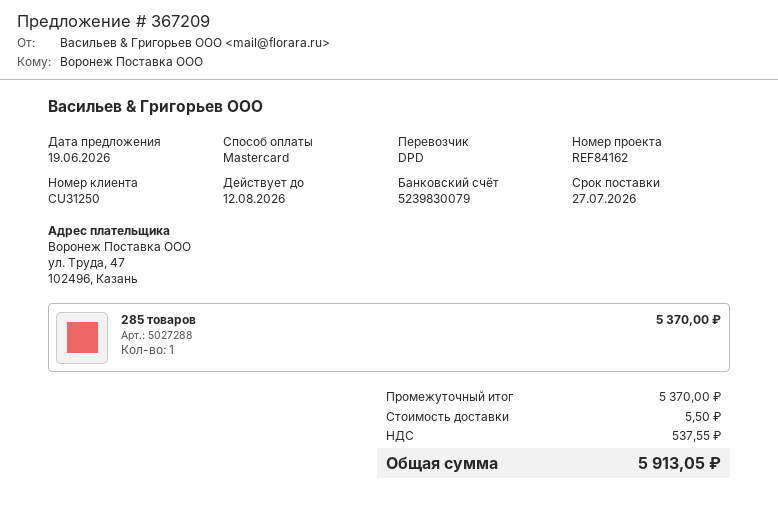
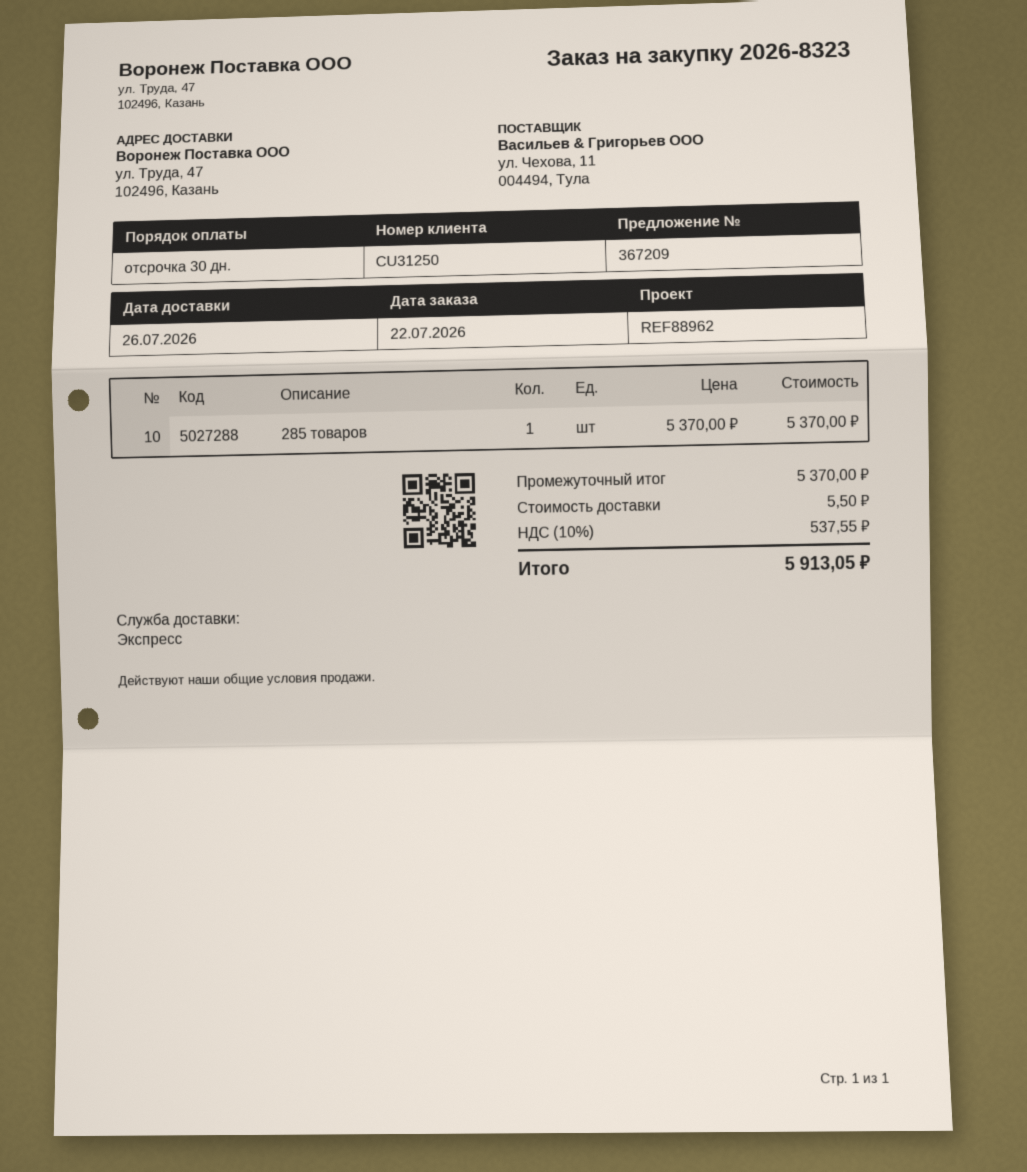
delivery date: 2026-07-27 -> 2026-07-26
reference: REF84162 -> REF88962
shipping method: DPD -> express

